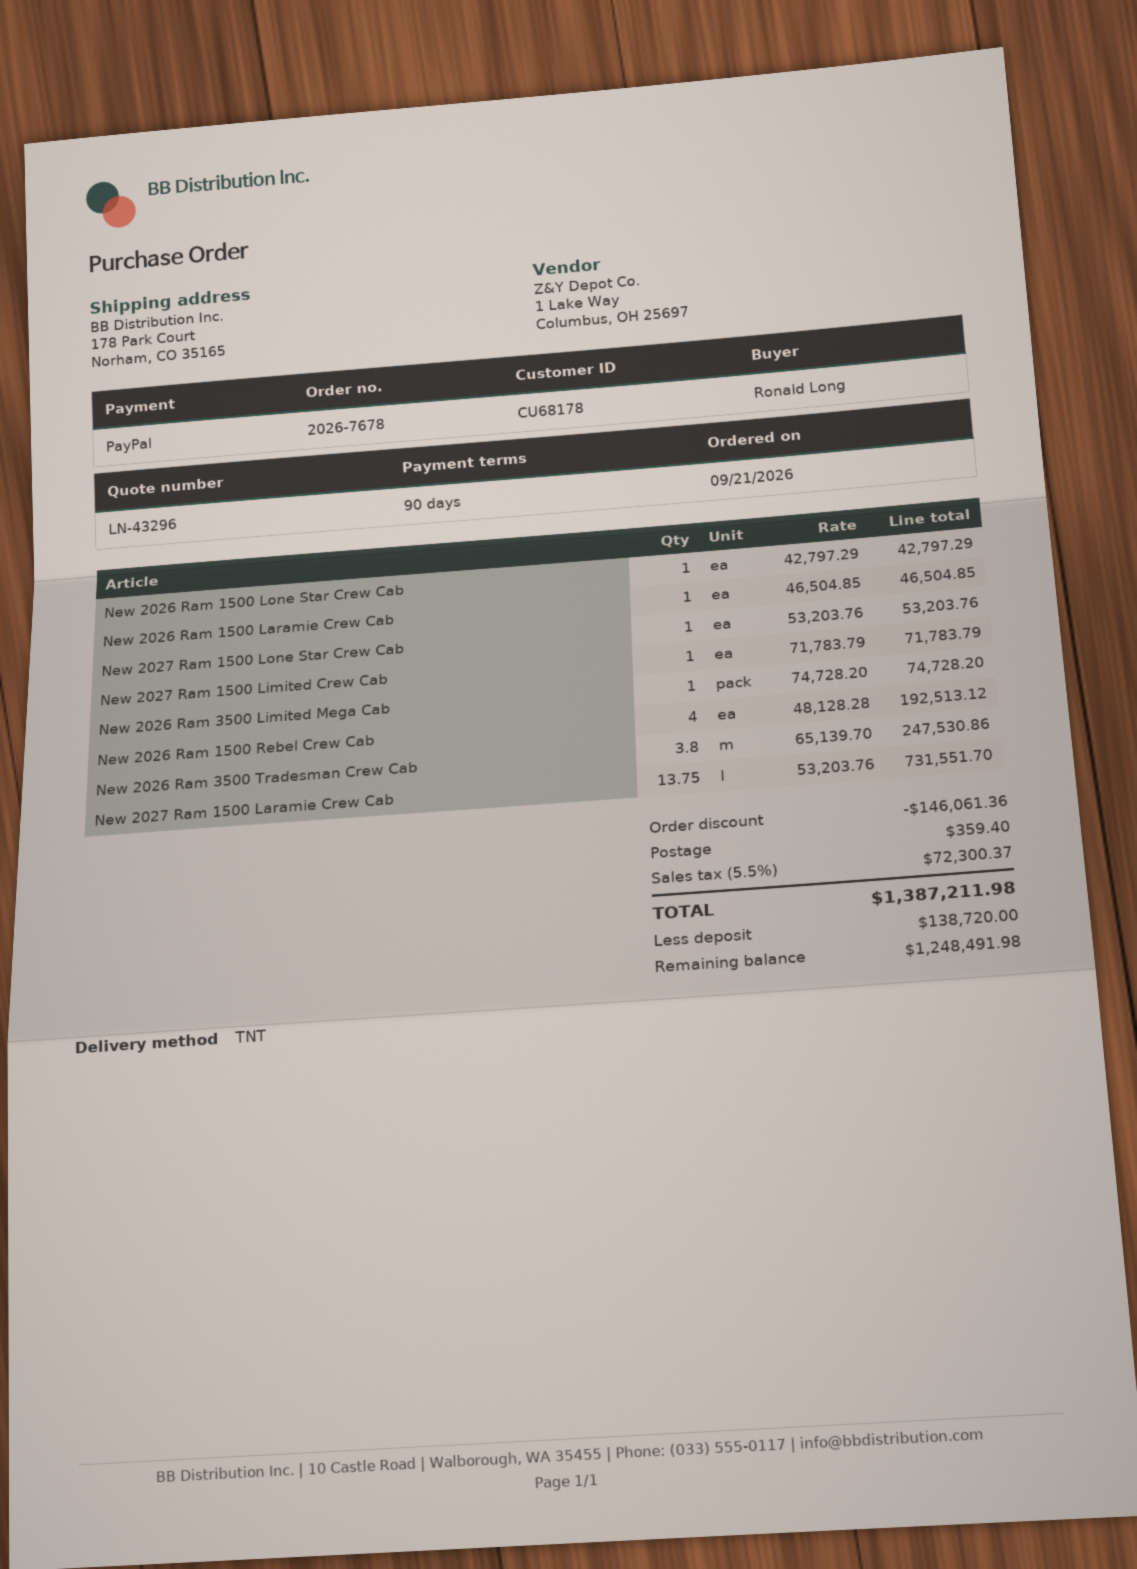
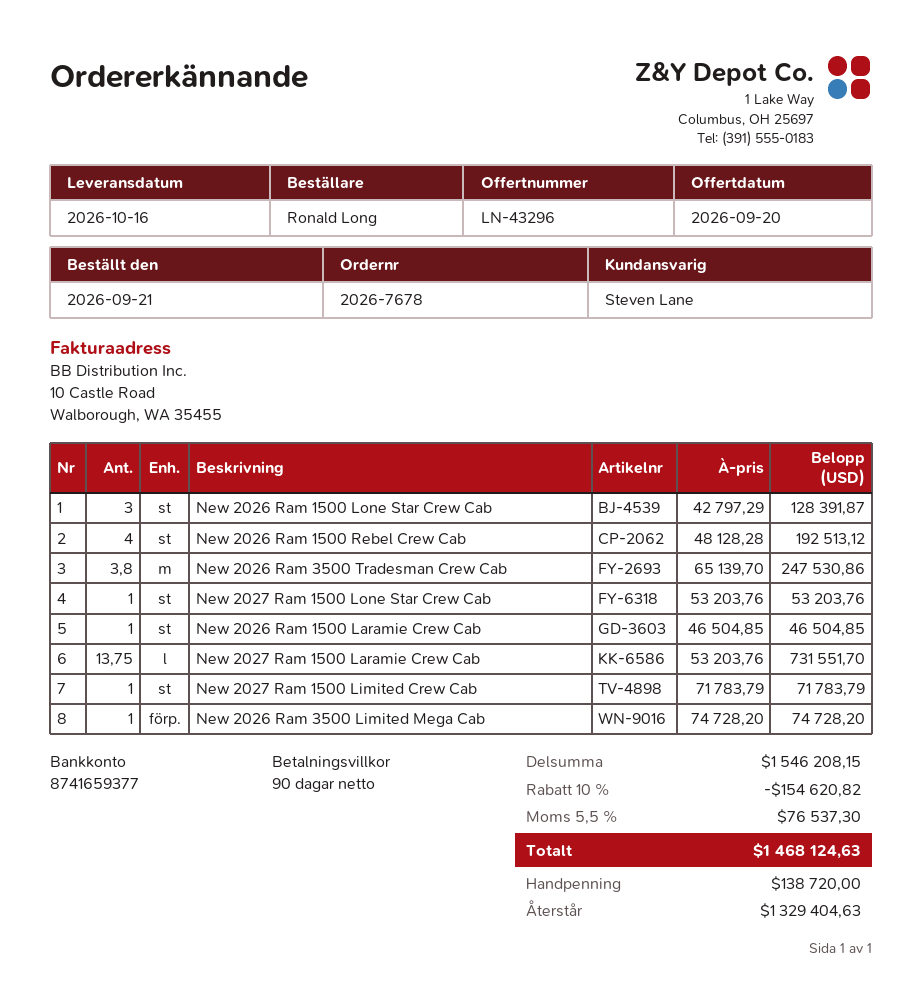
New 2026 Ram 1500 Lone Star Crew Cab: 1 x 42797.29 = 42797.29 -> 3 x 42797.29 = 128391.87
discount: 146061.36 -> 154620.82
shipping: 359.40 -> none
tax: 5.5% = 72300.37 -> 5.5% = 76537.30
total: 1387211.98 -> 1468124.63
balance: 1248491.98 -> 1329404.63

